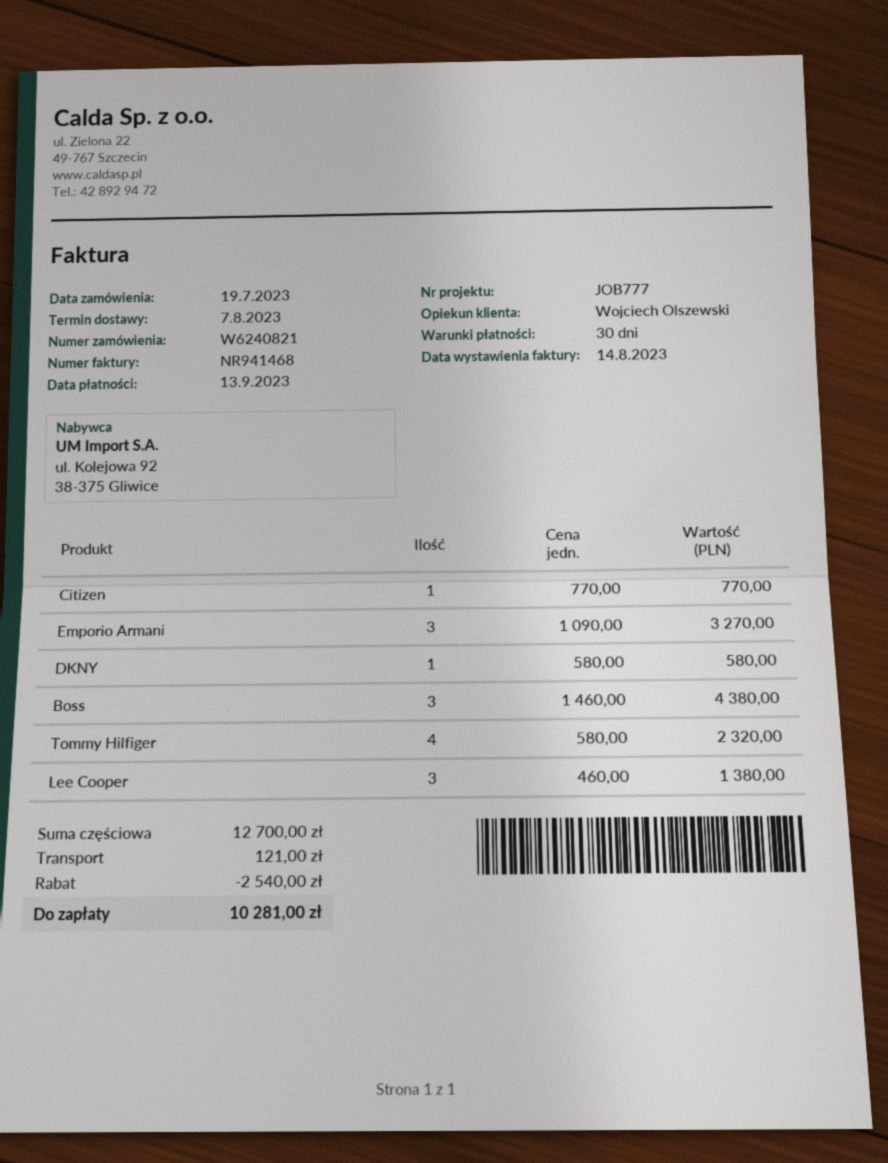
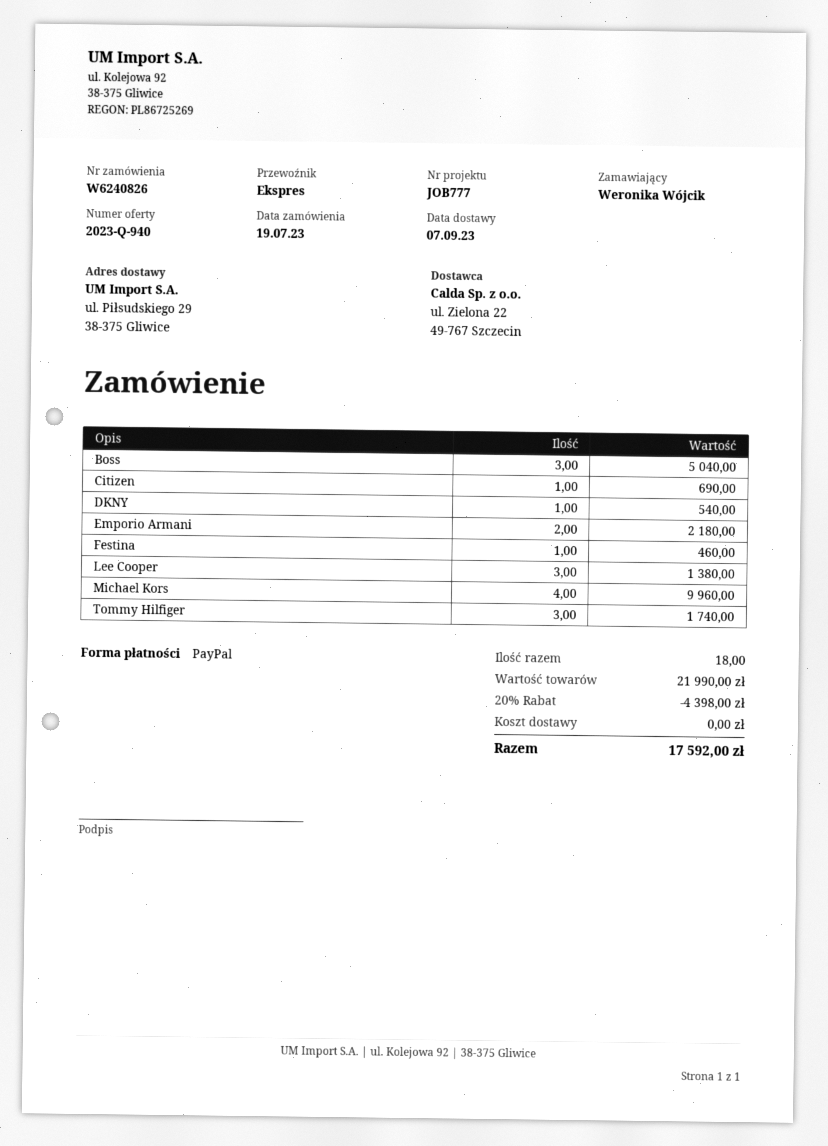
order number: W6240821 -> W6240826
delivery date: 2023-08-07 -> 2023-09-07
Citizen: 1 for 770.00 -> 1 for 690.00
Emporio Armani: 3 for 3270.00 -> 2 for 2180.00
DKNY: 1 for 580.00 -> 1 for 540.00
Boss: 3 for 4380.00 -> 3 for 5040.00
Tommy Hilfiger: 4 for 2320.00 -> 3 for 1740.00
Festina: none -> 1 for 460.00
Michael Kors: none -> 4 for 9960.00
subtotal: 12700.00 -> 21990.00
discount: 2540.00 -> 4398.00
shipping: 121.00 -> 0.00
total: 10281.00 -> 17592.00

